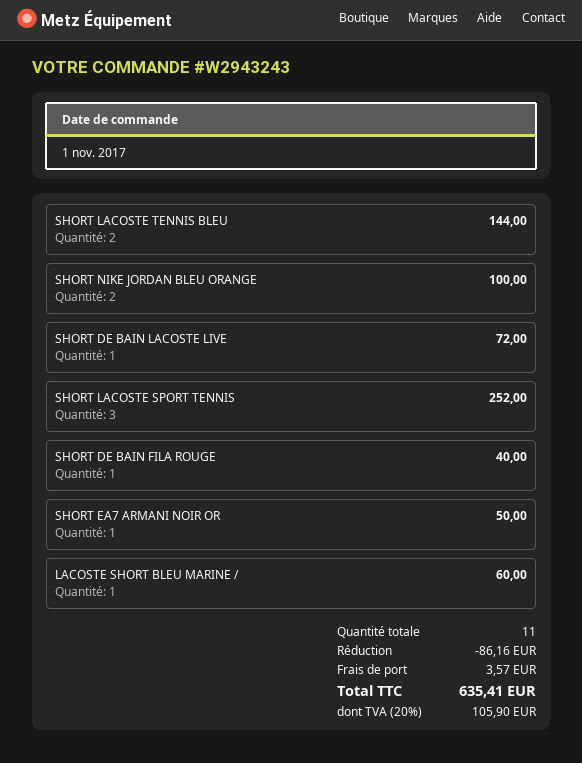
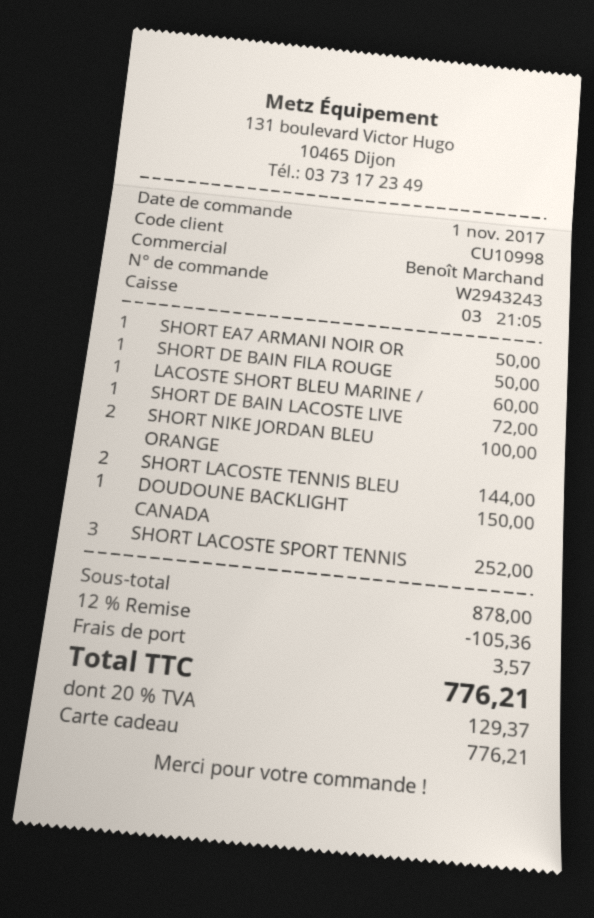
SHORT DE BAIN FILA ROUGE: 1 for 40.00 -> 1 for 50.00
DOUDOUNE BACKLIGHT CANADA: none -> 1 for 150.00
discount: 86.16 -> 105.36
tax: 20% = 105.90 -> 20% = 129.37
total: 635.41 -> 776.21

